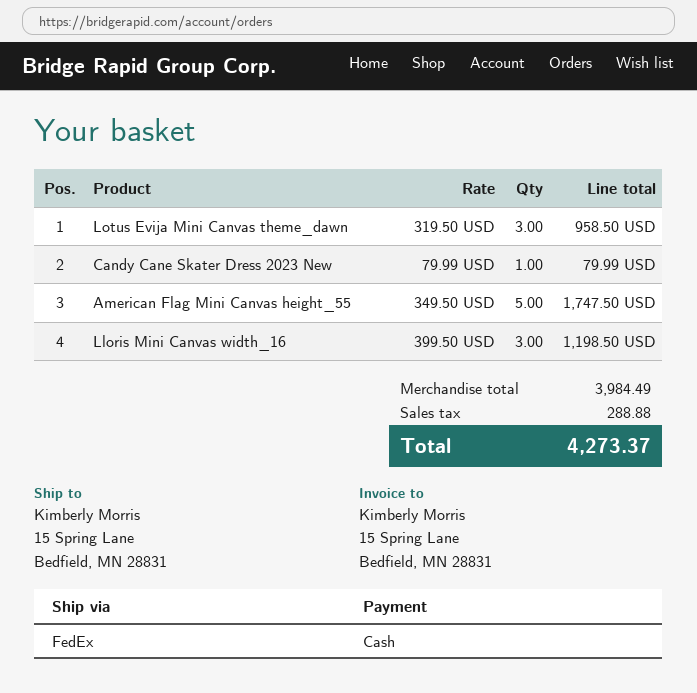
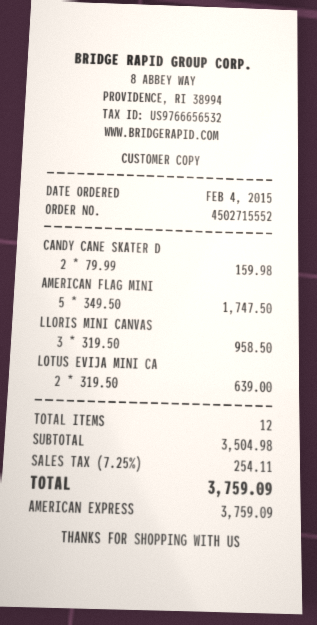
payment method: cash -> American Express
Lotus Evija Mini Canvas theme_dawn: 3 x 319.50 = 958.50 -> 2 x 319.50 = 639.00
Candy Cane Skater Dress 2023 New: 1 x 79.99 = 79.99 -> 2 x 79.99 = 159.98
Lloris Mini Canvas width_16: 3 x 399.50 = 1198.50 -> 3 x 319.50 = 958.50
subtotal: 3984.49 -> 3504.98
tax: 288.88 -> 254.11
total: 4273.37 -> 3759.09

